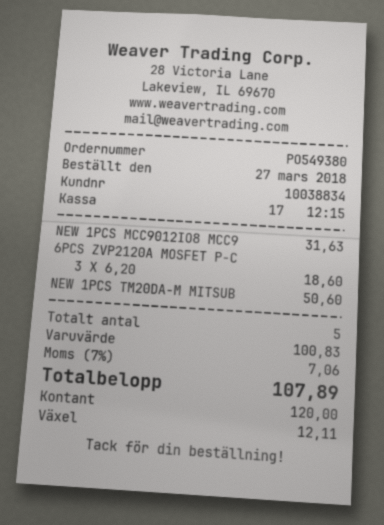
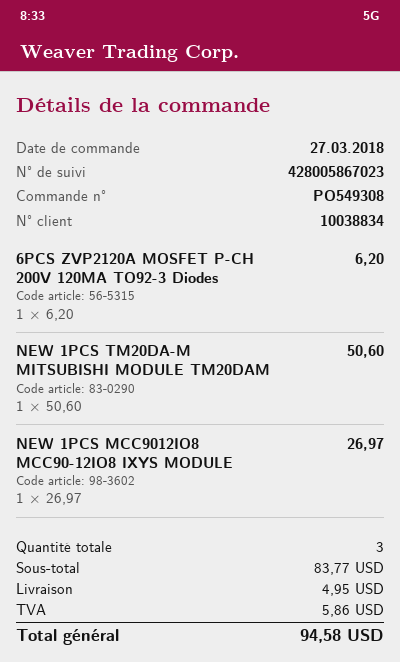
order number: PO549380 -> PO549308
NEW 1PCS MCC9012IO8 MCC9: 1 x 31.63 = 31.63 -> 1 x 26.97 = 26.97
6PCS ZVP2120A MOSFET P-C: 3 x 6.20 = 18.60 -> 1 x 6.20 = 6.20
total quantity: 5 -> 3
subtotal: 100.83 -> 83.77
shipping: none -> 4.95
tax: 7.06 -> 5.86
total: 107.89 -> 94.58

